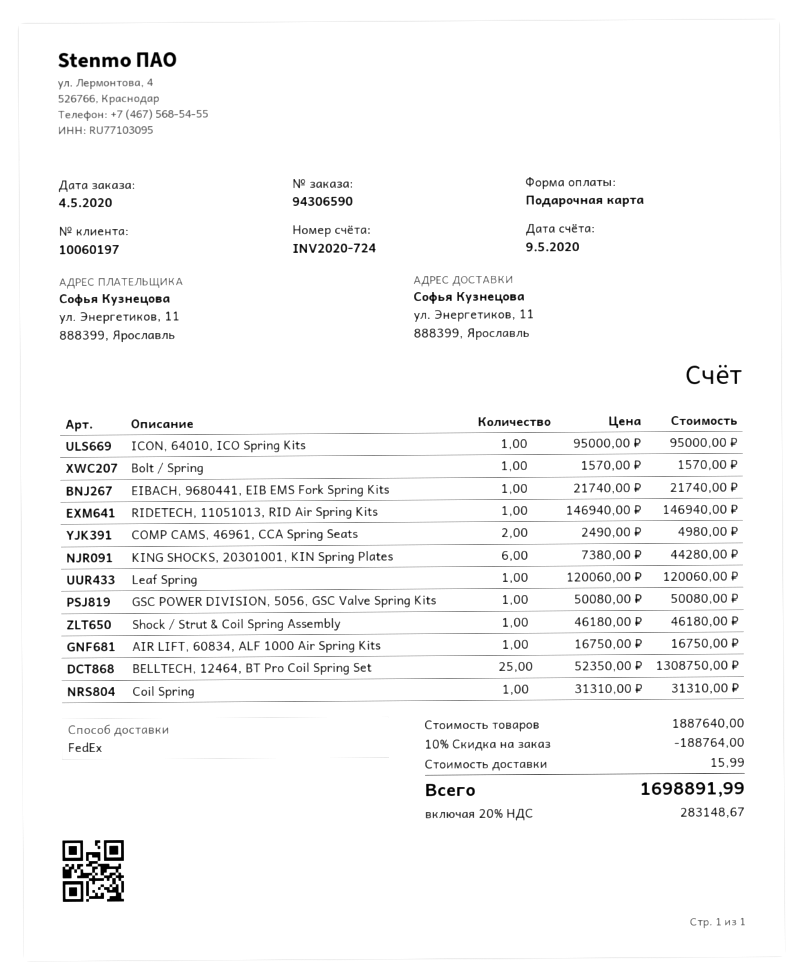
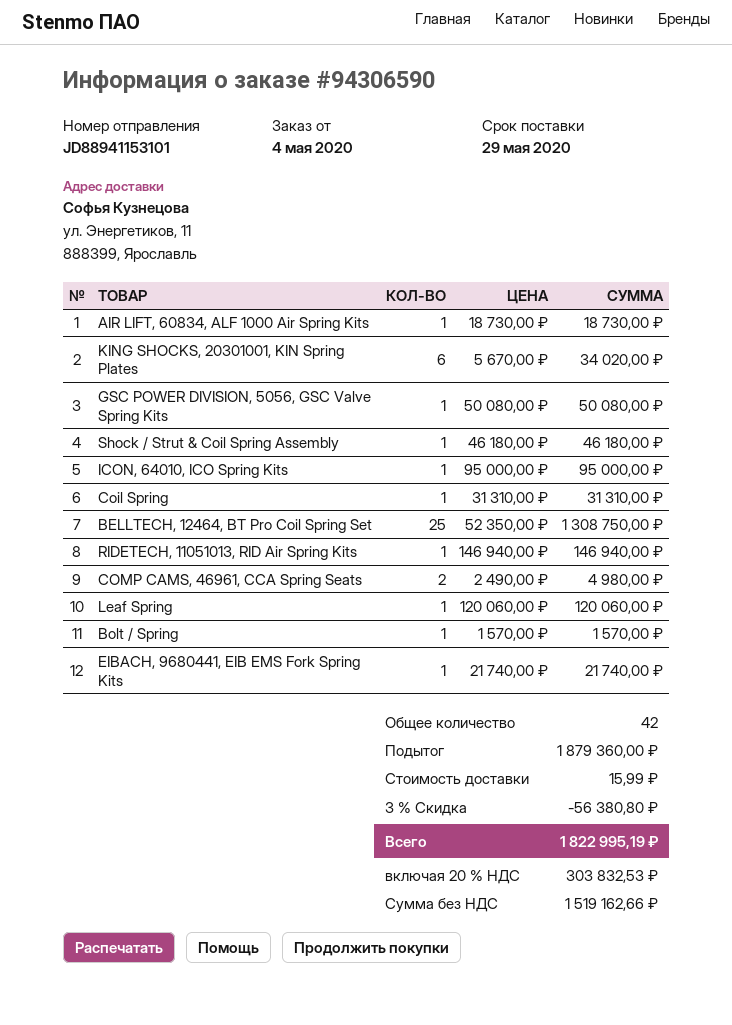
KING SHOCKS, 20301001, KIN Spring Plates: 6 x 7380.00 = 44280.00 -> 6 x 5670.00 = 34020.00
AIR LIFT, 60834, ALF 1000 Air Spring Kits: 1 x 16750.00 = 16750.00 -> 1 x 18730.00 = 18730.00
subtotal: 1887640.00 -> 1879360.00
discount: 10% = 188764.00 -> 3% = 56380.80
tax: 20% = 283148.67 -> 20% = 303832.53
total: 1698891.99 -> 1822995.19

